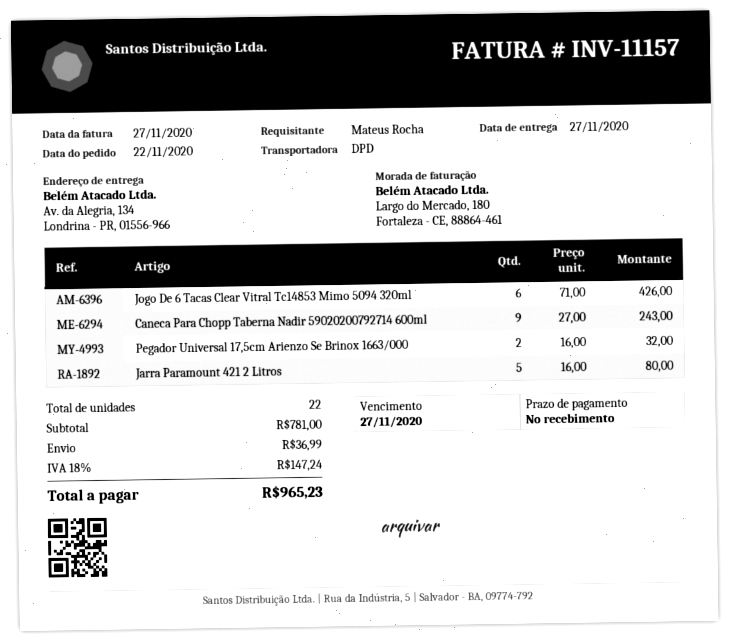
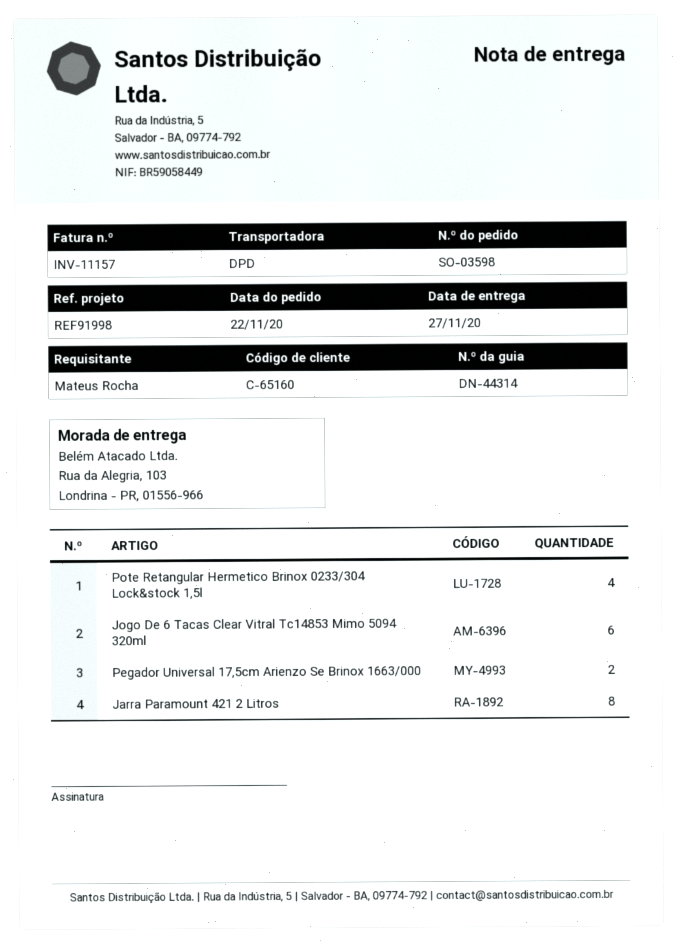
ship to: Av. da Alegria, 134, Londrina - PR, 01556-966 -> Rua da Alegria, 103, Londrina - PR, 01556-966
Caneca Para Chopp Taberna Nadir 59020200792714 600ml: 9 -> none
Jarra Paramount 421 2 Litros: 5 -> 8
Pote Retangular Hermetico Brinox 0233/304 Lock&stock 1,5l: none -> 4

